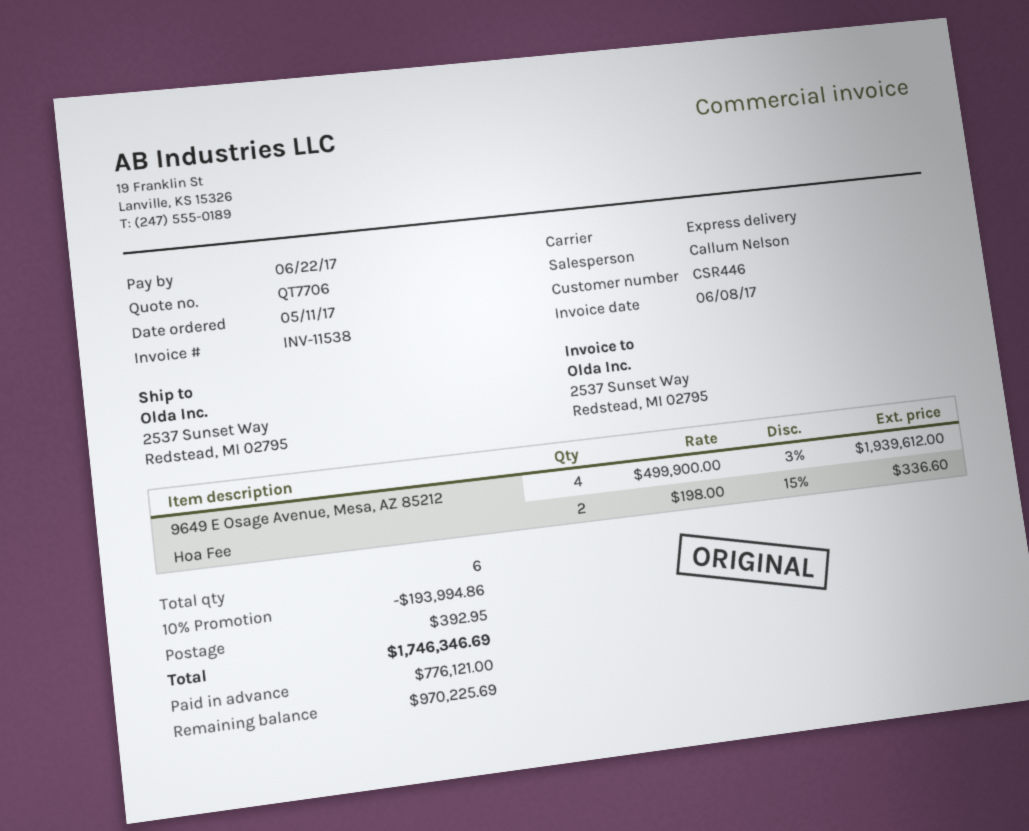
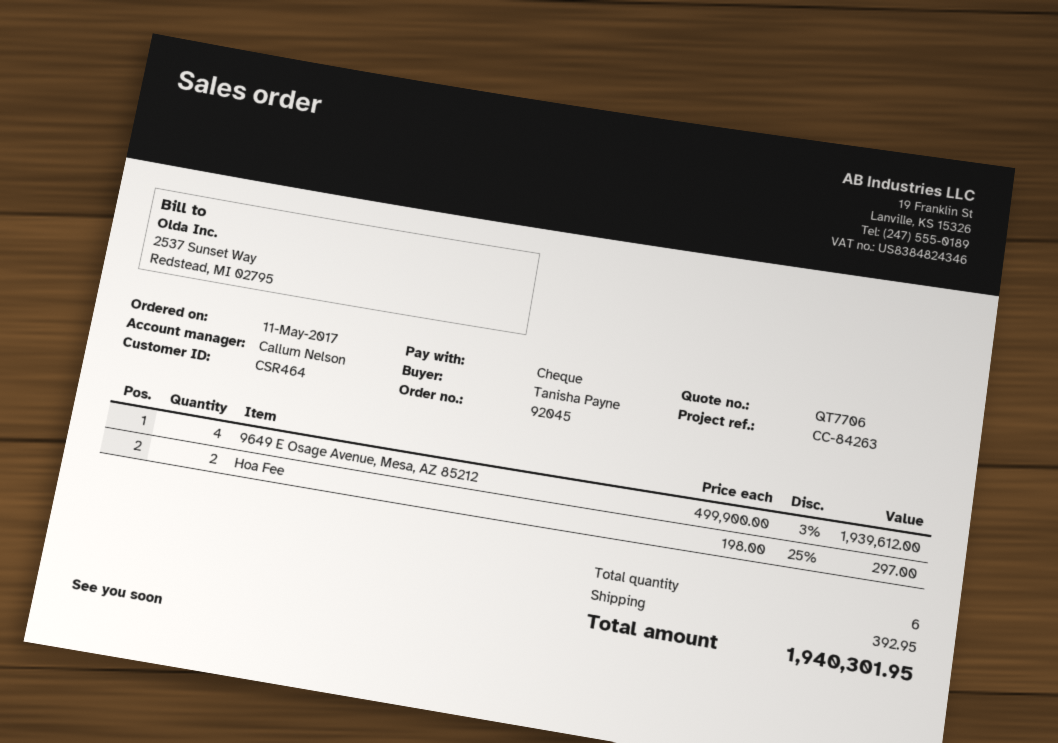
customer number: CSR446 -> CSR464
Hoa Fee: 2 x 198.00 - 15% = 336.60 -> 2 x 198.00 - 25% = 297.00
discount: 10% = 193994.86 -> none
total: 1746346.69 -> 1940301.95

